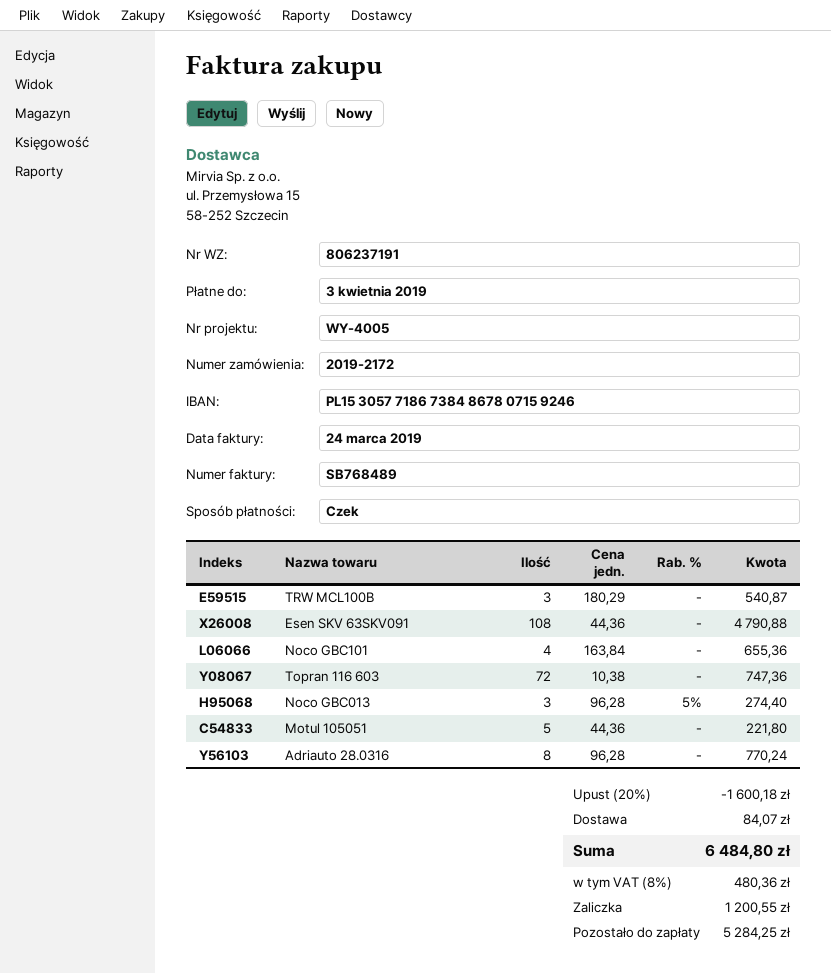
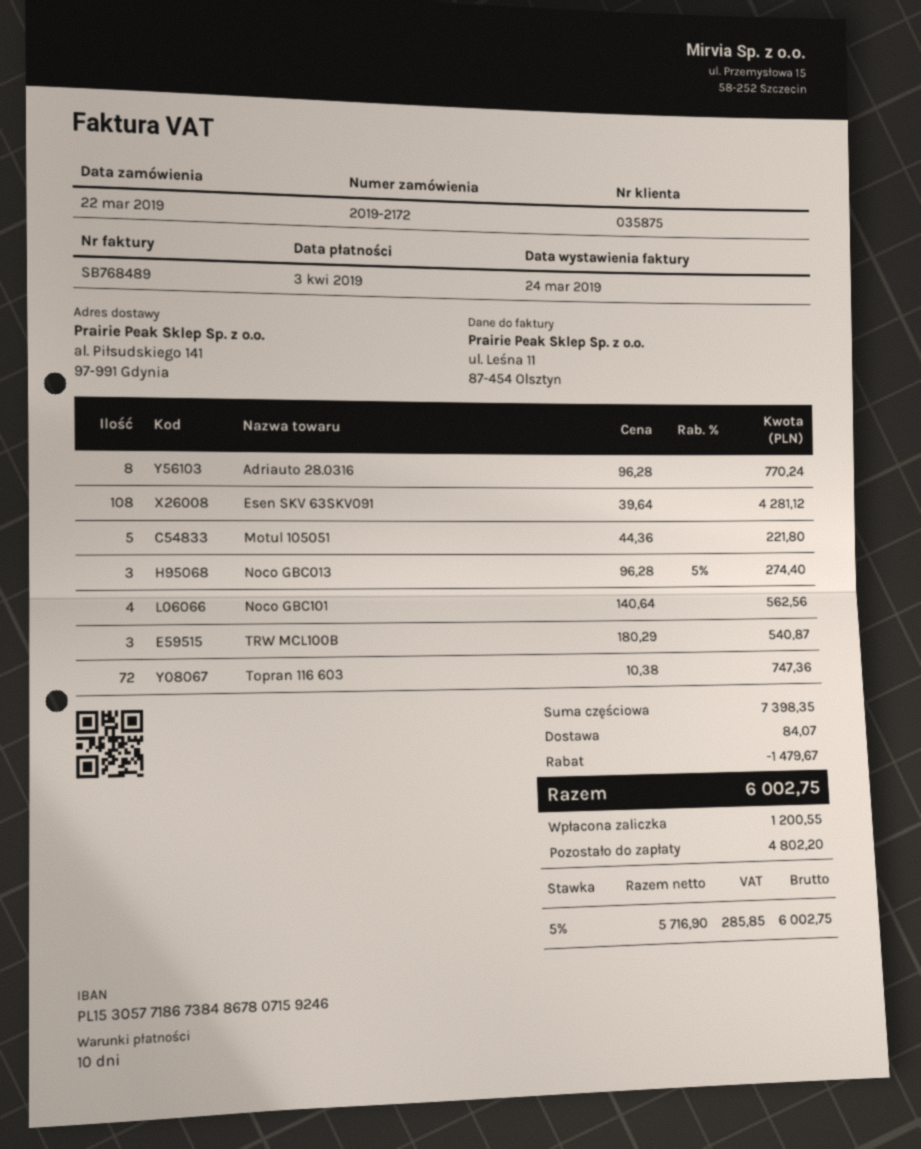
Esen SKV 63SKV091: 108 x 44.36 = 4790.88 -> 108 x 39.64 = 4281.12
Noco GBC101: 4 x 163.84 = 655.36 -> 4 x 140.64 = 562.56
discount: 1600.18 -> 1479.67
tax: 8% = 480.36 -> 5% = 285.85
total: 6484.80 -> 6002.75
balance: 5284.25 -> 4802.20

